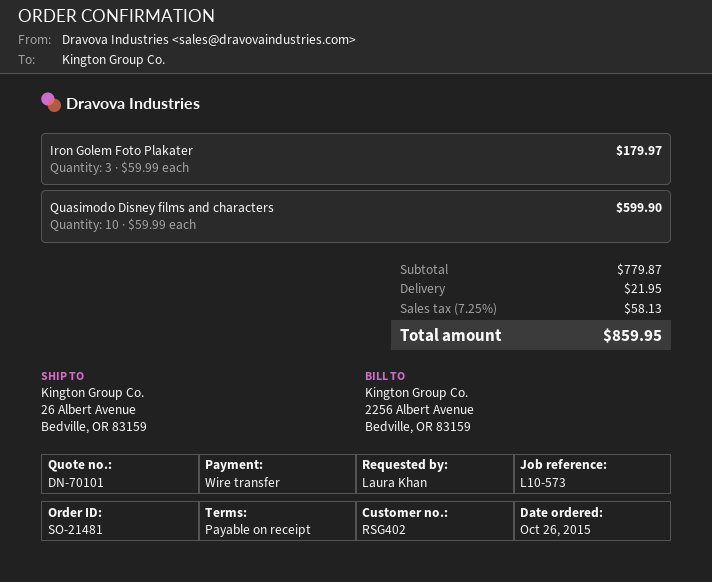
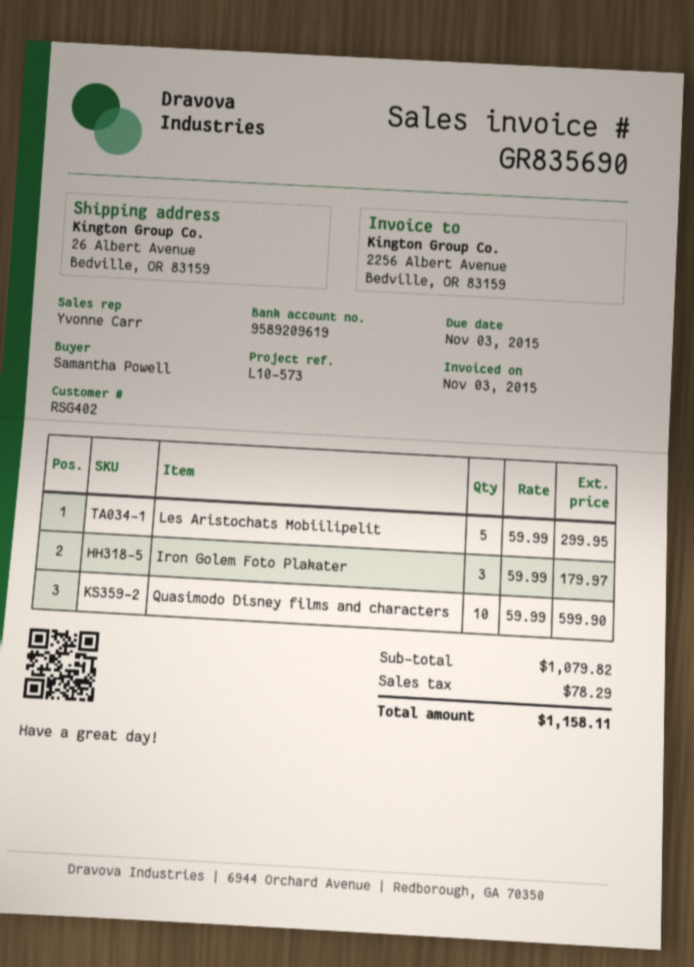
ordered by: Laura Khan -> Samantha Powell
Les Aristochats Mobiilipelit: none -> 5 x 59.99 = 299.95
subtotal: 779.87 -> 1079.82
shipping: 21.95 -> none
tax: 58.13 -> 78.29
total: 859.95 -> 1158.11

